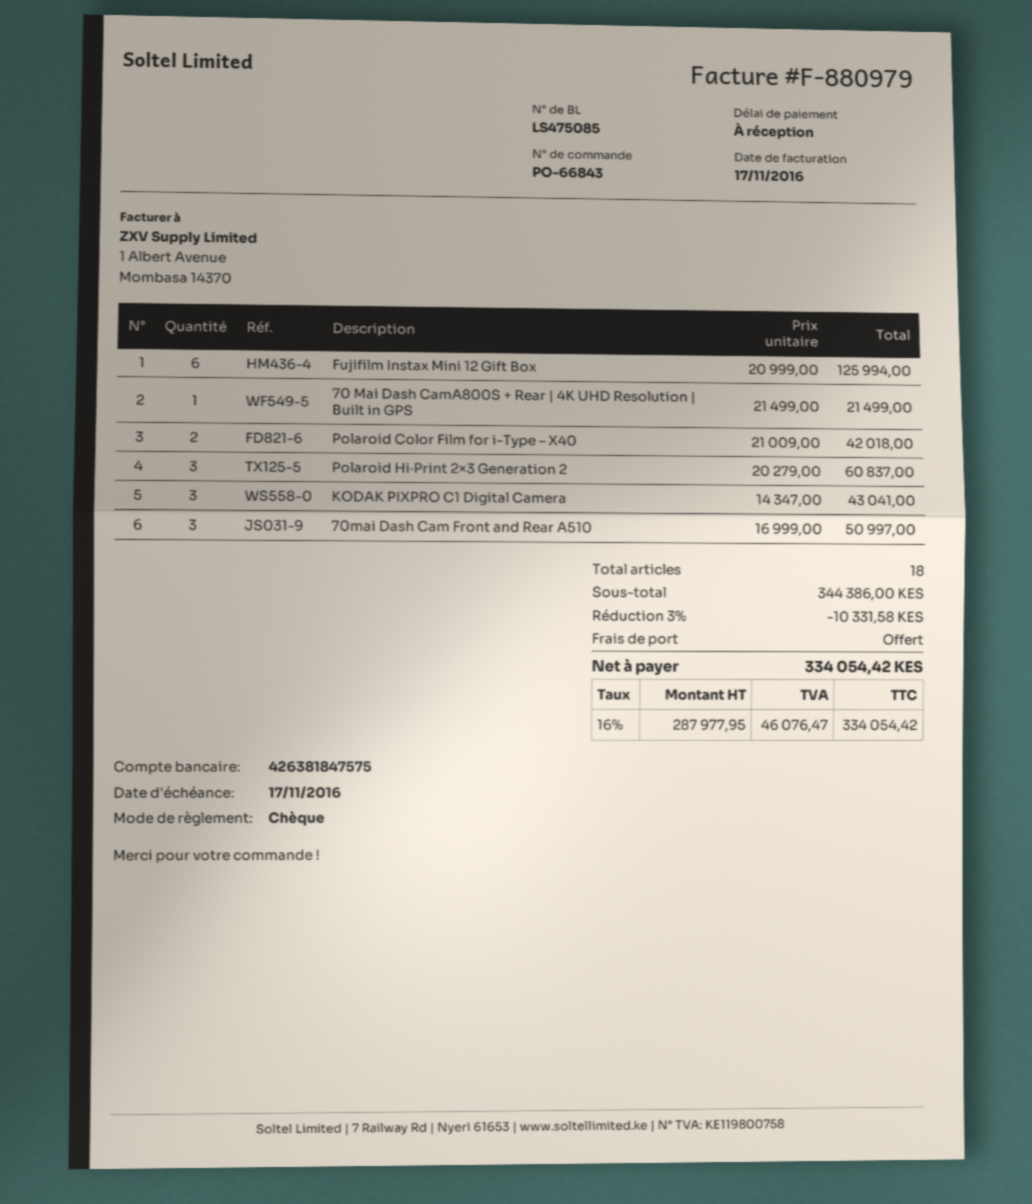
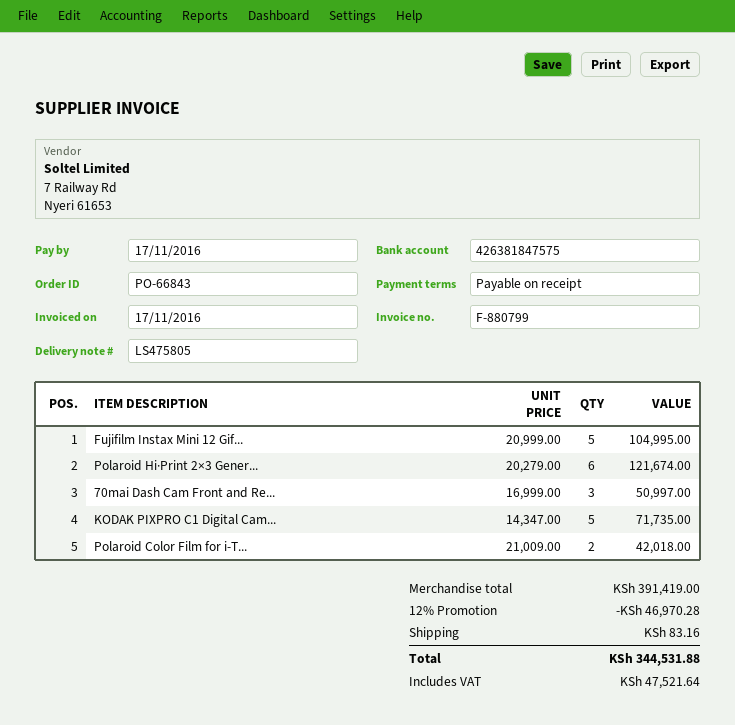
delivery note number: LS475085 -> LS475805
invoice number: F-880979 -> F-880799
Fujifilm Instax Mini 12 Gift Box: 6 x 20999.00 = 125994.00 -> 5 x 20999.00 = 104995.00
70 Mai Dash CamA800S + Rear | 4K UHD Resolution | Built in GPS: 1 x 21499.00 = 21499.00 -> none
Polaroid Hi·Print 2×3 Generation 2: 3 x 20279.00 = 60837.00 -> 6 x 20279.00 = 121674.00
KODAK PIXPRO C1 Digital Camera: 3 x 14347.00 = 43041.00 -> 5 x 14347.00 = 71735.00
subtotal: 344386.00 -> 391419.00
discount: 3% = 10331.58 -> 12% = 46970.28
shipping: 0.00 -> 83.16
tax: 46076.47 -> 47521.64
total: 334054.42 -> 344531.88

